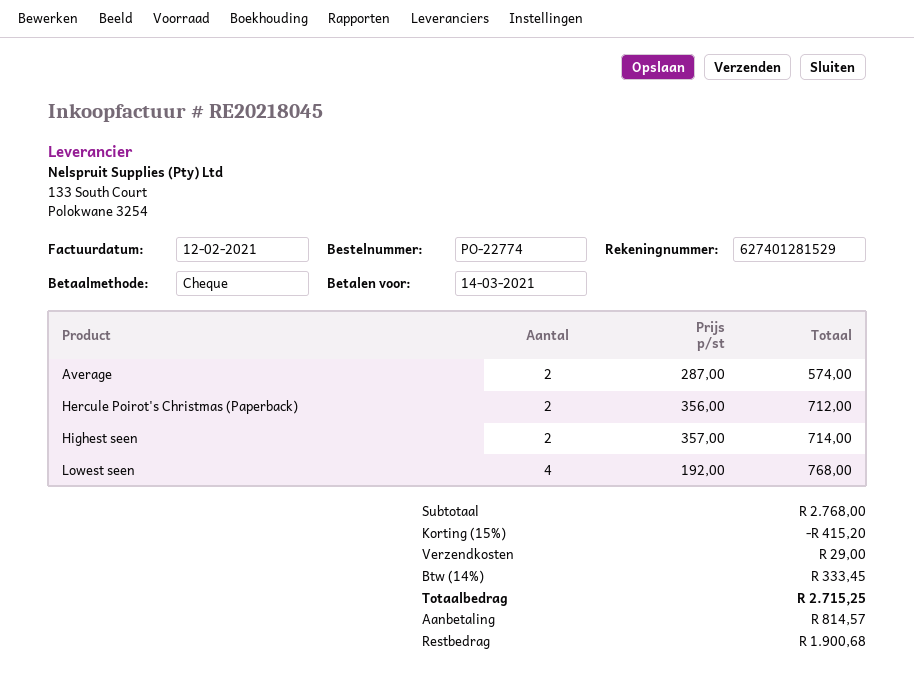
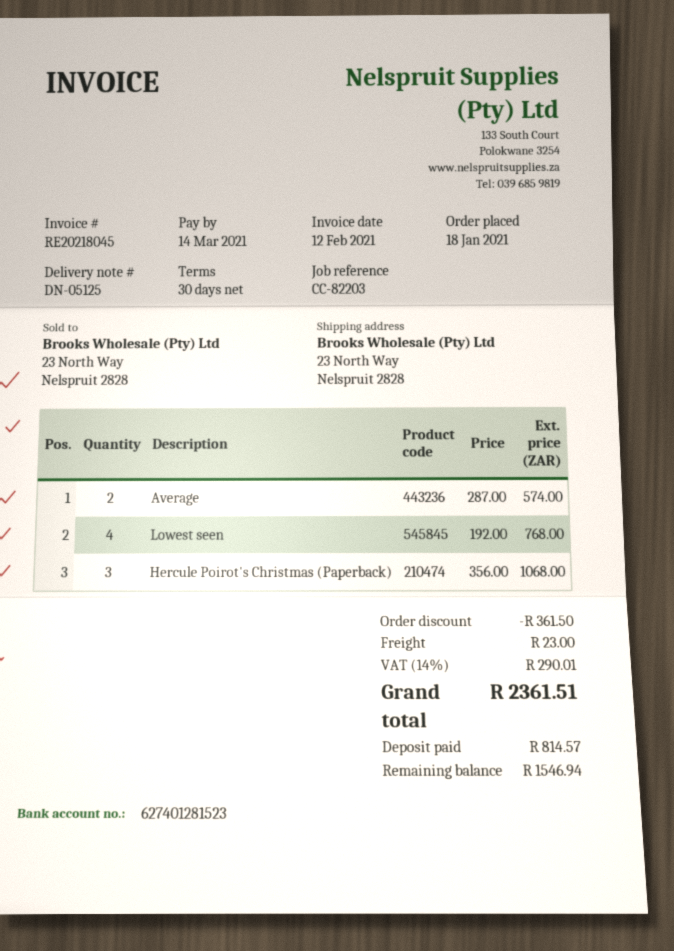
bank account: 627401281529 -> 627401281523
Hercule Poirot's Christmas (Paperback): 2 x 356.00 = 712.00 -> 3 x 356.00 = 1068.00
Highest seen: 2 x 357.00 = 714.00 -> none
discount: 415.20 -> 361.50
shipping: 29.00 -> 23.00
tax: 14% = 333.45 -> 14% = 290.01
total: 2715.25 -> 2361.51
balance: 1900.68 -> 1546.94

